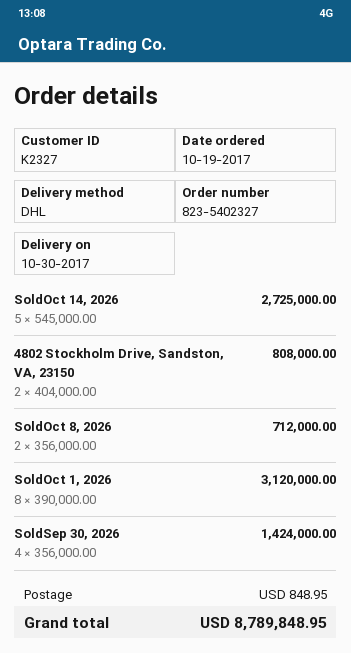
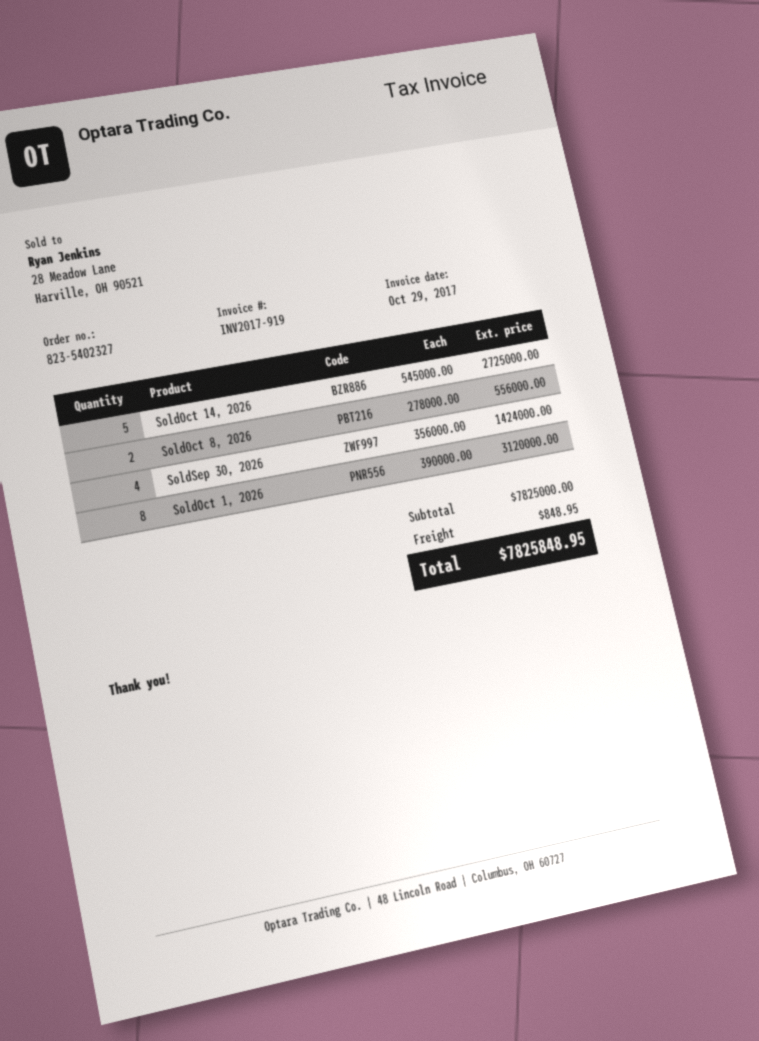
4802 Stockholm Drive, Sandston, VA, 23150: 2 x 404000.00 = 808000.00 -> none
SoldOct 8, 2026: 2 x 356000.00 = 712000.00 -> 2 x 278000.00 = 556000.00
total: 8789848.95 -> 7825848.95

